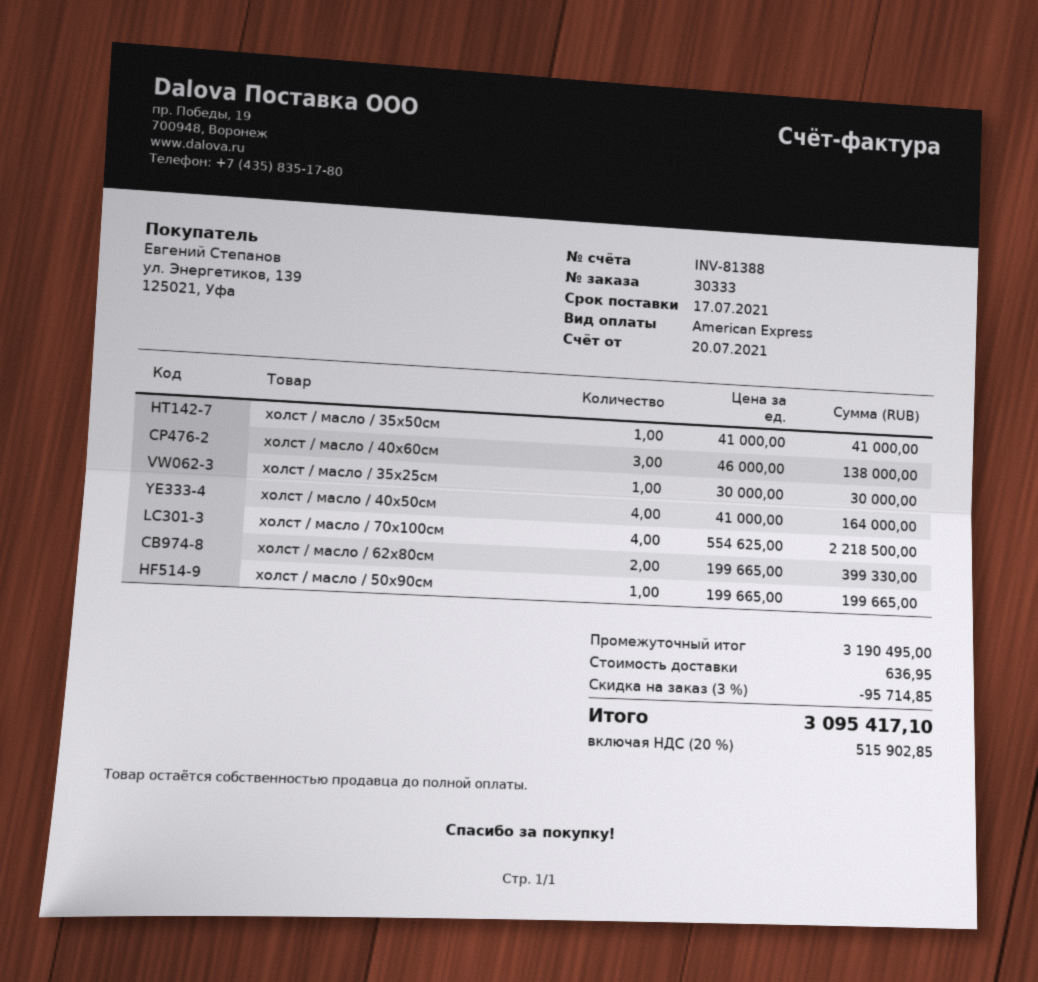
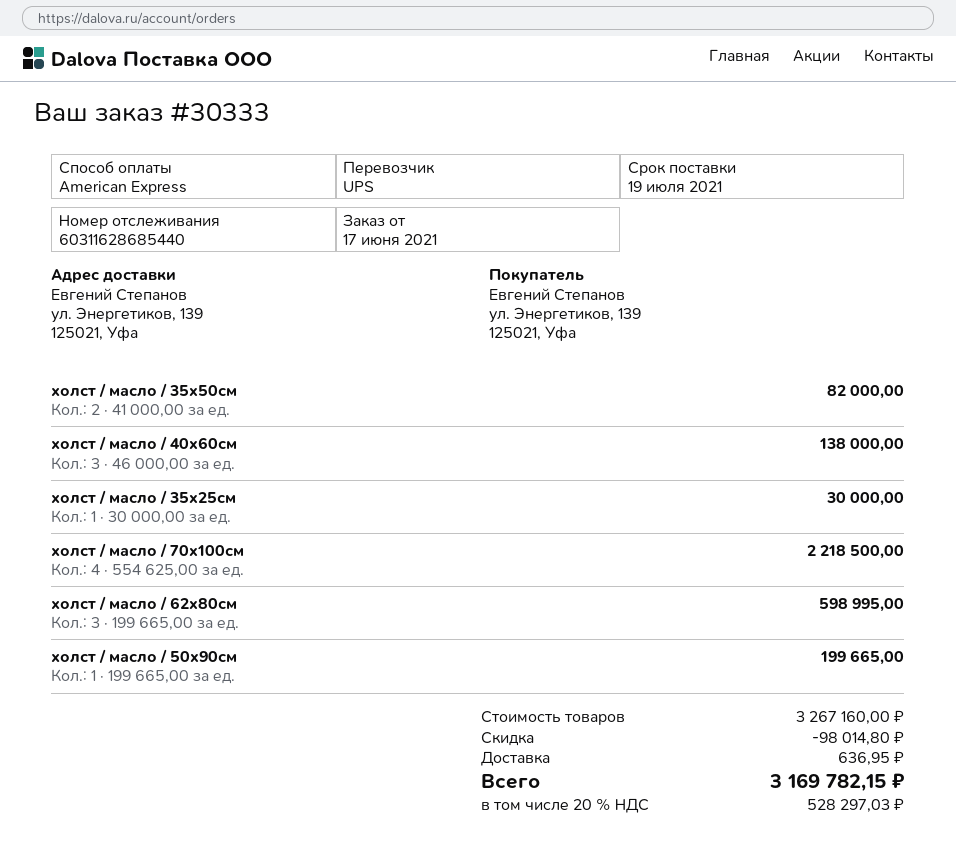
delivery date: 2021-07-17 -> 2021-07-19
холст / масло / 35x50см: 1 x 41000.00 = 41000.00 -> 2 x 41000.00 = 82000.00
холст / масло / 40x50см: 4 x 41000.00 = 164000.00 -> none
холст / масло / 62x80см: 2 x 199665.00 = 399330.00 -> 3 x 199665.00 = 598995.00
subtotal: 3190495.00 -> 3267160.00
discount: 95714.85 -> 98014.80
tax: 20% = 515902.85 -> 20% = 528297.03
total: 3095417.10 -> 3169782.15

